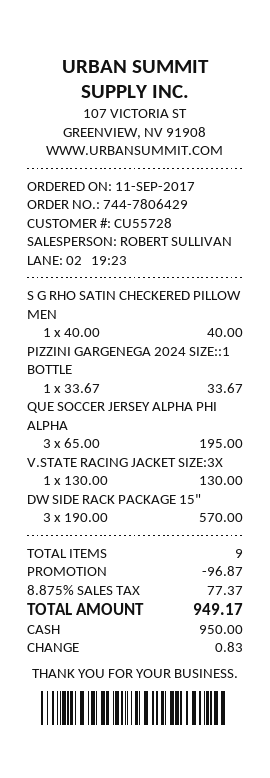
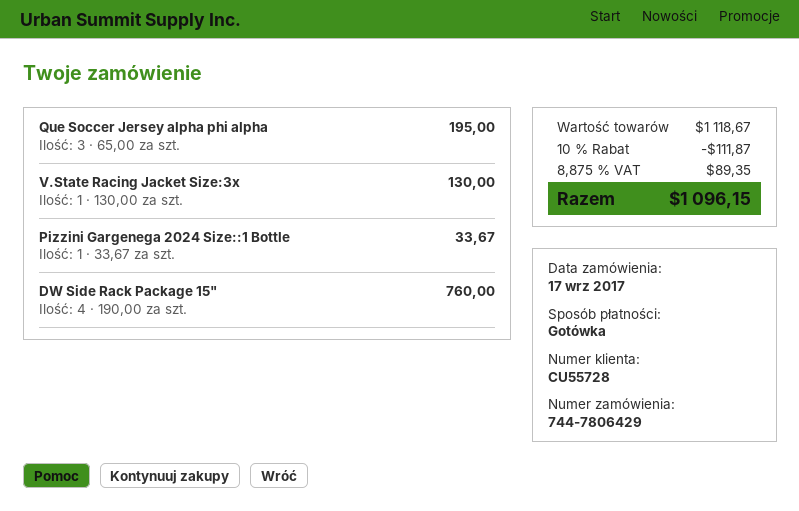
order date: 2017-09-11 -> 2017-09-17
S G RHO SATIN CHECKERED PILLOW MEN: 1 x 40.00 = 40.00 -> none
DW SIDE RACK PACKAGE 15": 3 x 190.00 = 570.00 -> 4 x 190.00 = 760.00
discount: 96.87 -> 111.87
tax: 8.875% = 77.37 -> 8.875% = 89.35
total: 949.17 -> 1096.15

